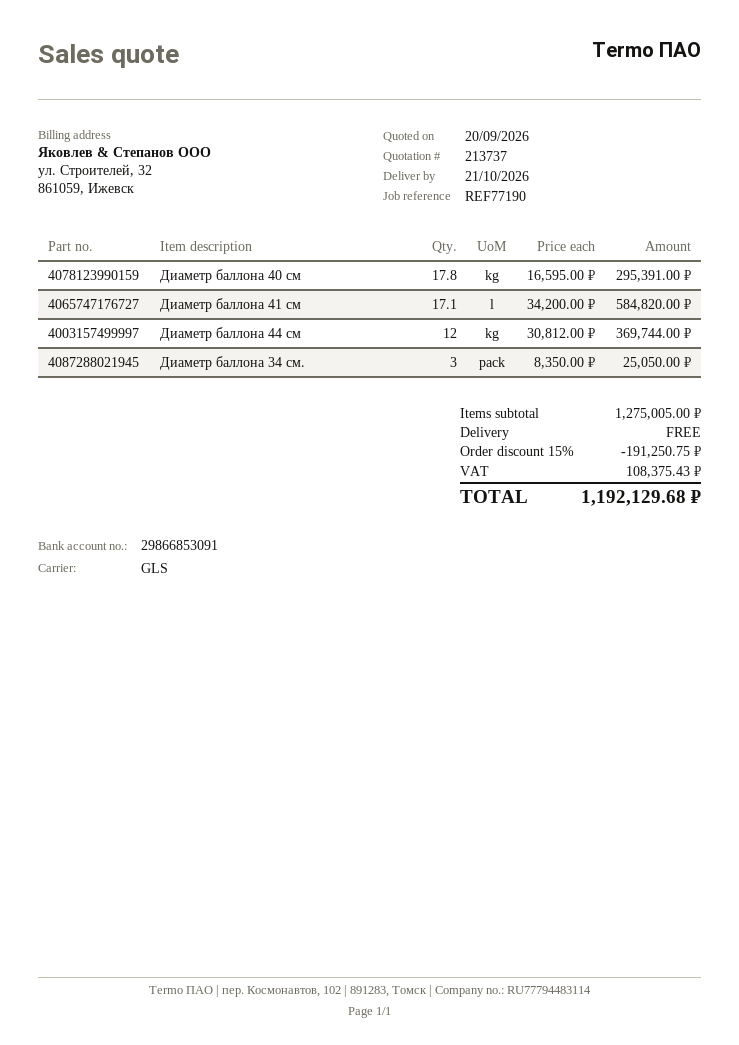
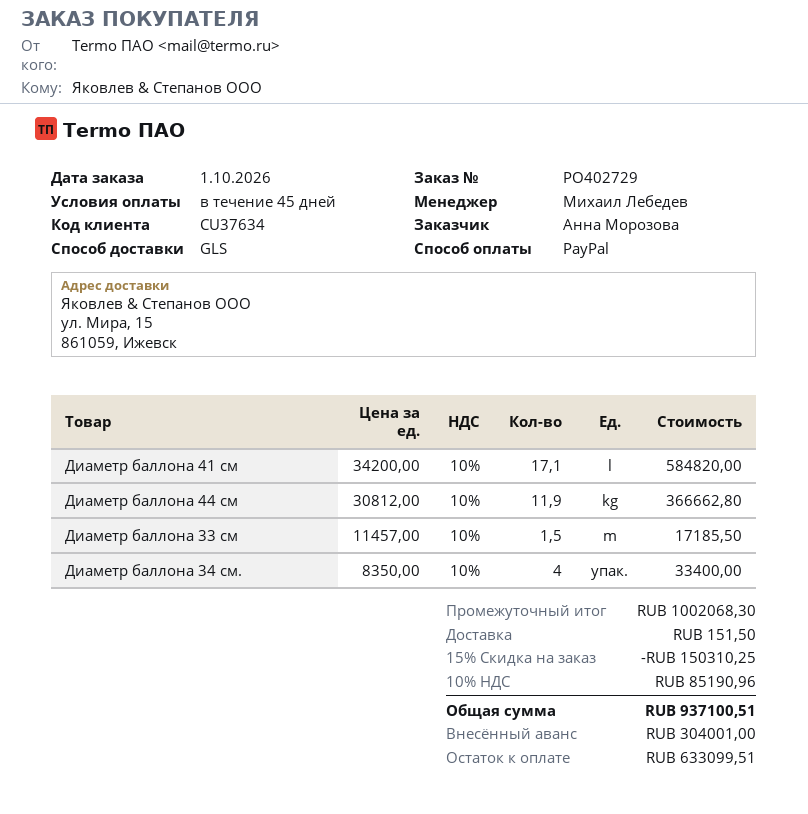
Диаметр баллона 40 см: 17.8 x 16595.00 = 295391.00 -> none
Диаметр баллона 44 см: 12 x 30812.00 = 369744.00 -> 11.9 x 30812.00 = 366662.80
Диаметр баллона 34 см.: 3 x 8350.00 = 25050.00 -> 4 x 8350.00 = 33400.00
Диаметр баллона 33 см: none -> 1.5 x 11457.00 = 17185.50
subtotal: 1275005.00 -> 1002068.30
discount: 15% = 191250.75 -> 15% = 150310.25
shipping: 0.00 -> 151.50
tax: 108375.43 -> 85190.96
total: 1192129.68 -> 937100.51

